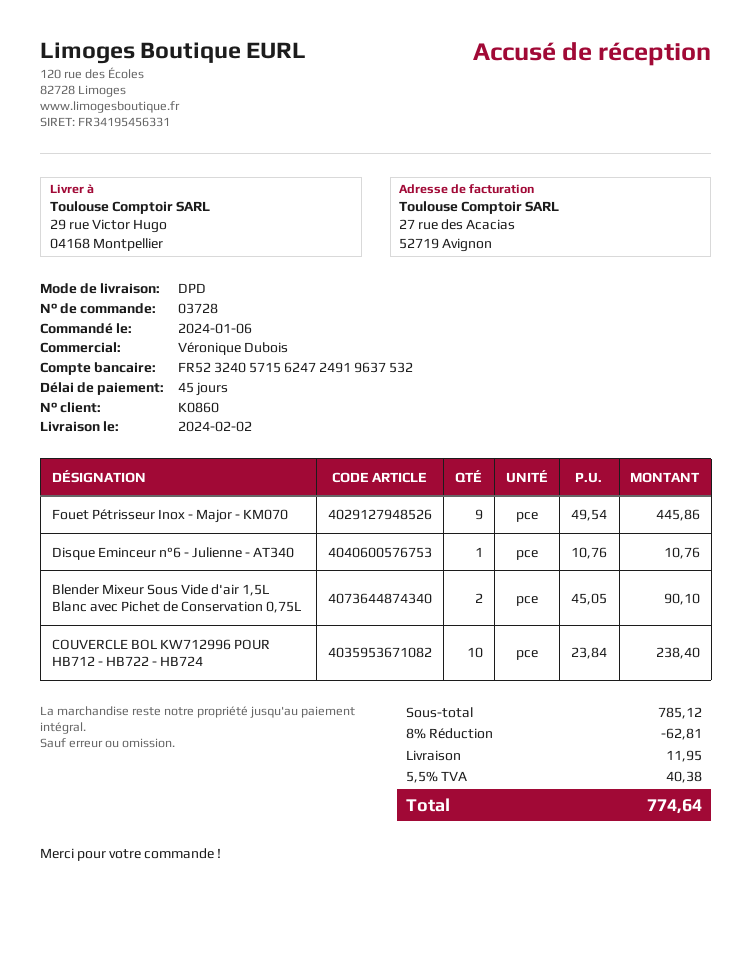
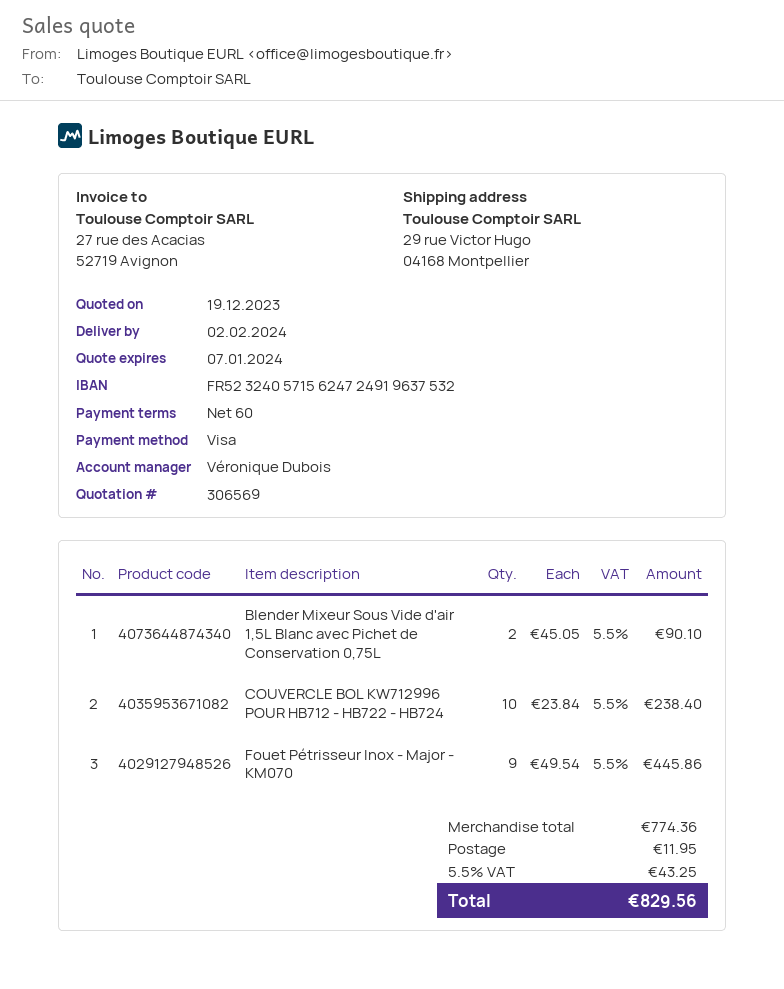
payment terms: 45 days -> 60 days
Disque Eminceur n°6 - Julienne - AT340: 1 x 10.76 = 10.76 -> none
subtotal: 785.12 -> 774.36
discount: 8% = 62.81 -> none
tax: 5.5% = 40.38 -> 5.5% = 43.25
total: 774.64 -> 829.56

